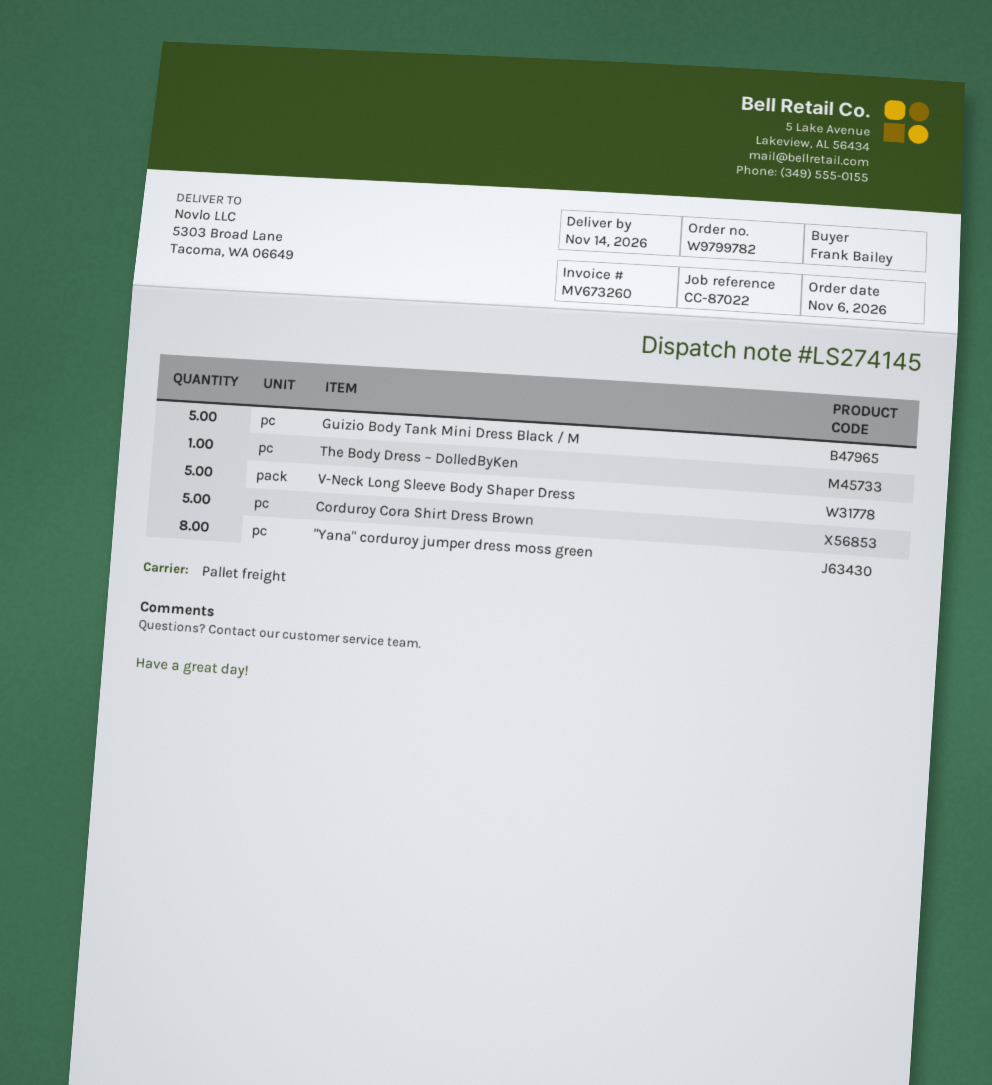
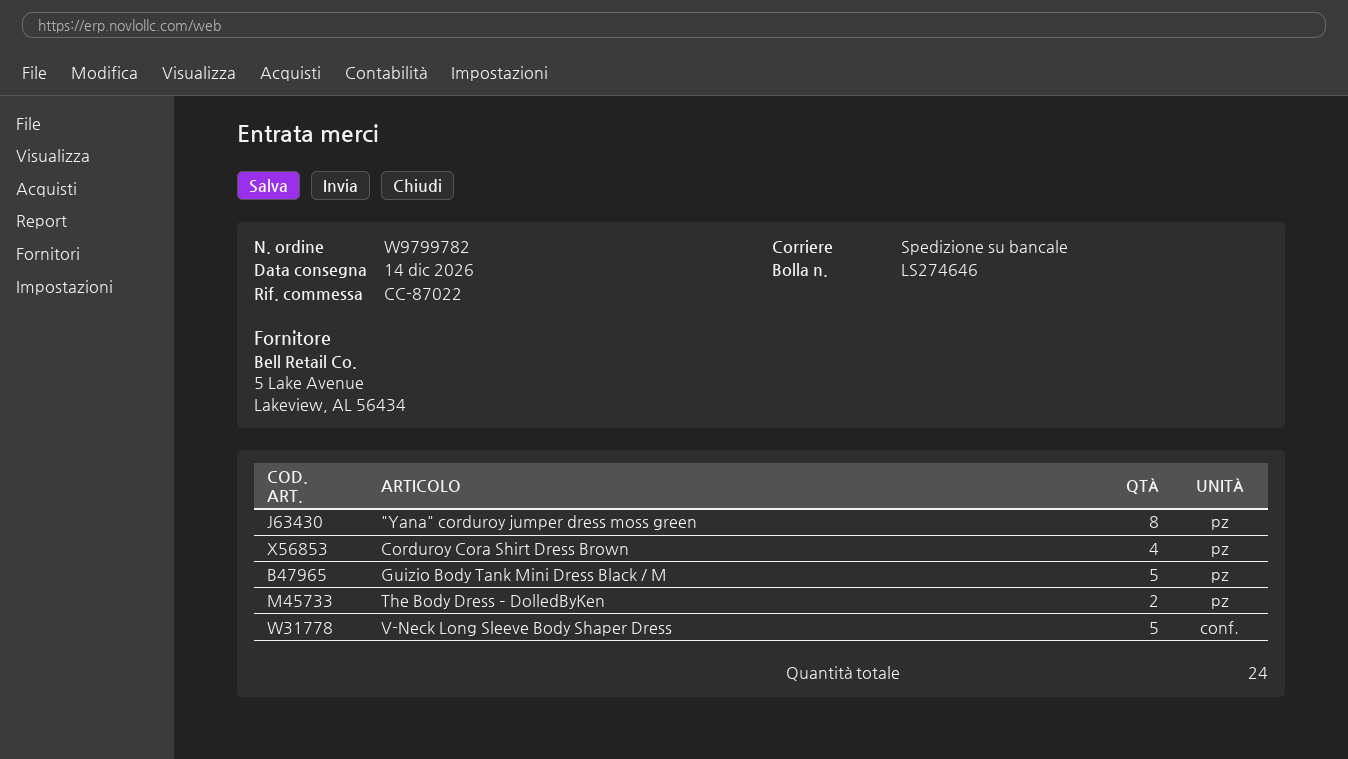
delivery note number: LS274145 -> LS274646
delivery date: 2026-11-14 -> 2026-12-14
The Body Dress – DolledByKen: 1 -> 2
Corduroy Cora Shirt Dress Brown: 5 -> 4

